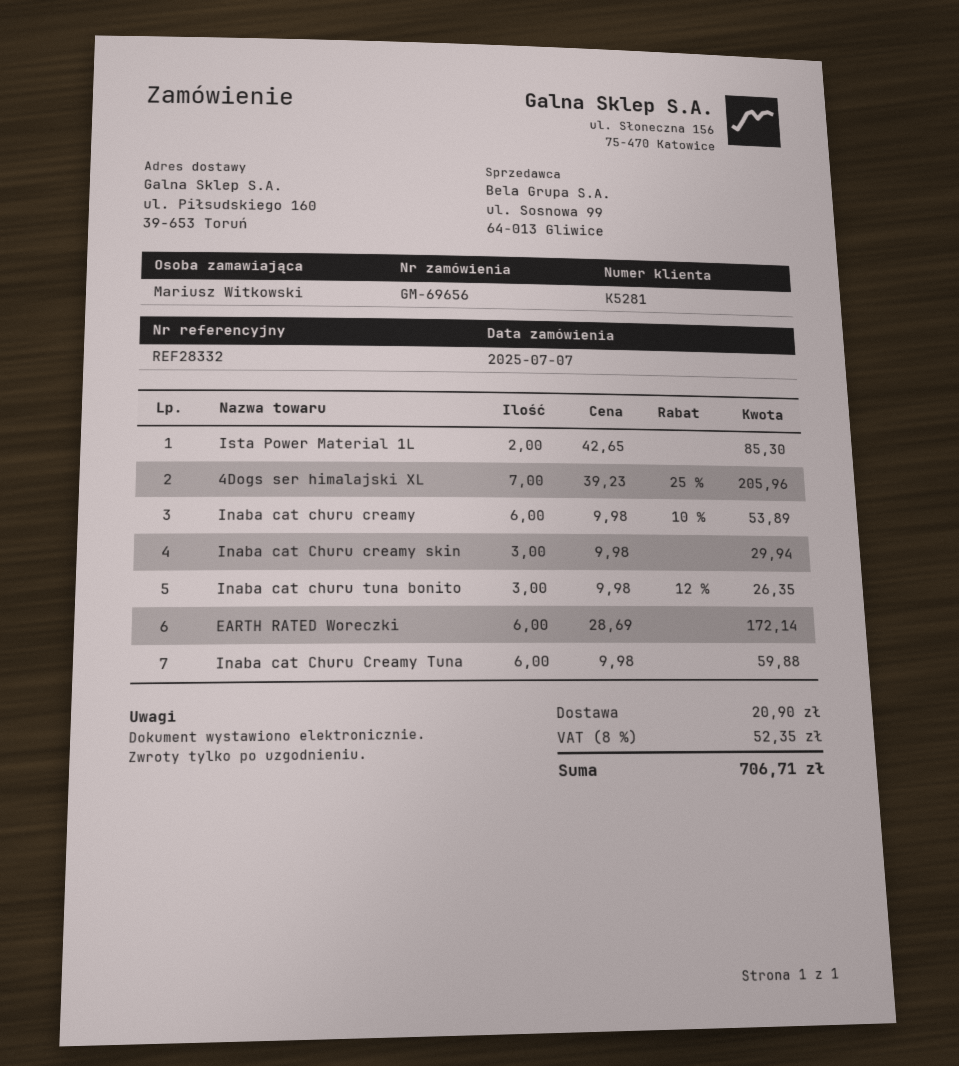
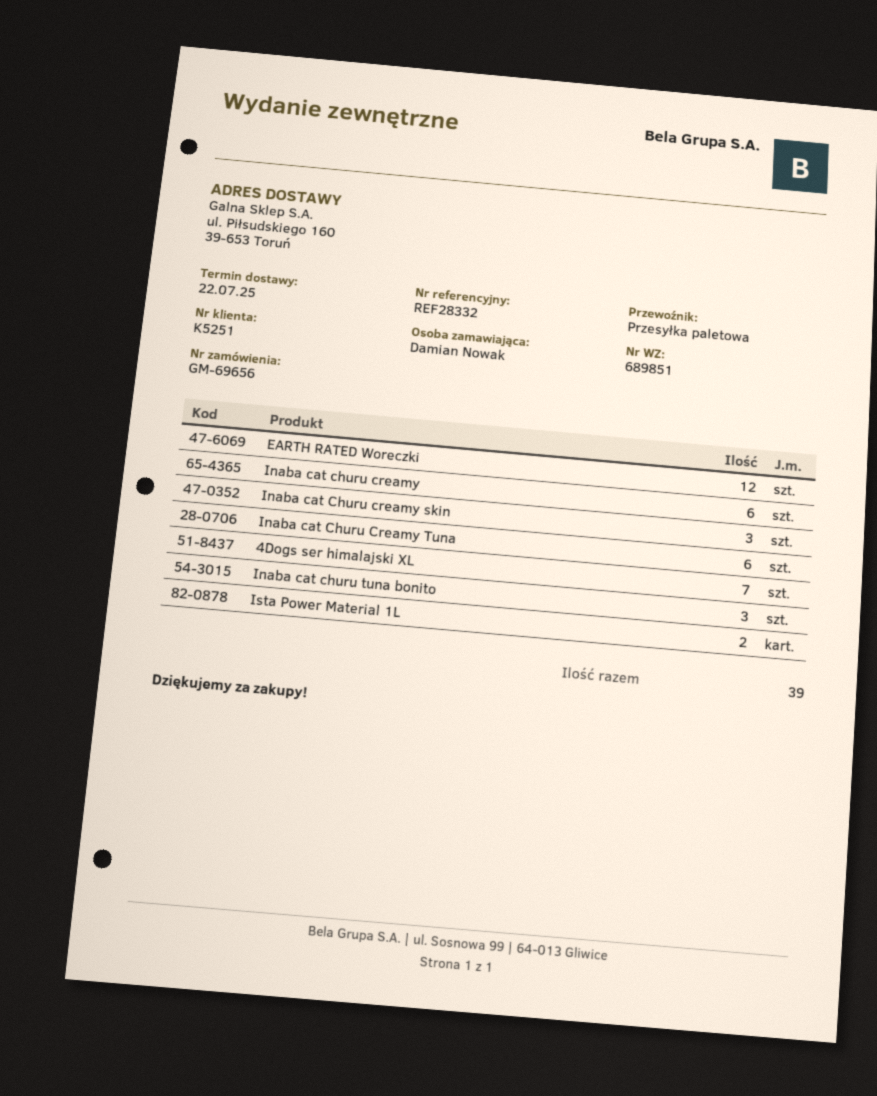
customer number: K5281 -> K5251
ordered by: Mariusz Witkowski -> Damian Nowak
EARTH RATED Woreczki: 6 -> 12

